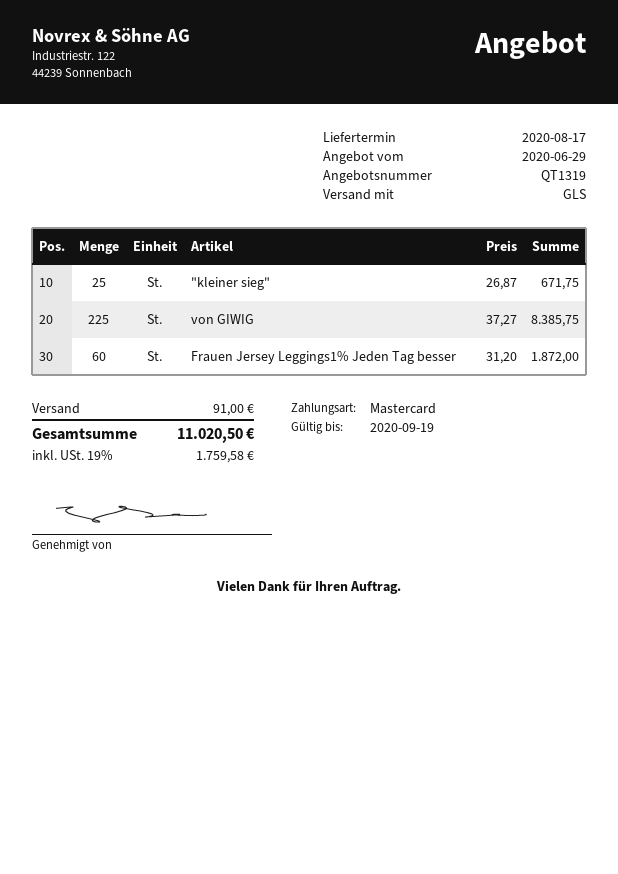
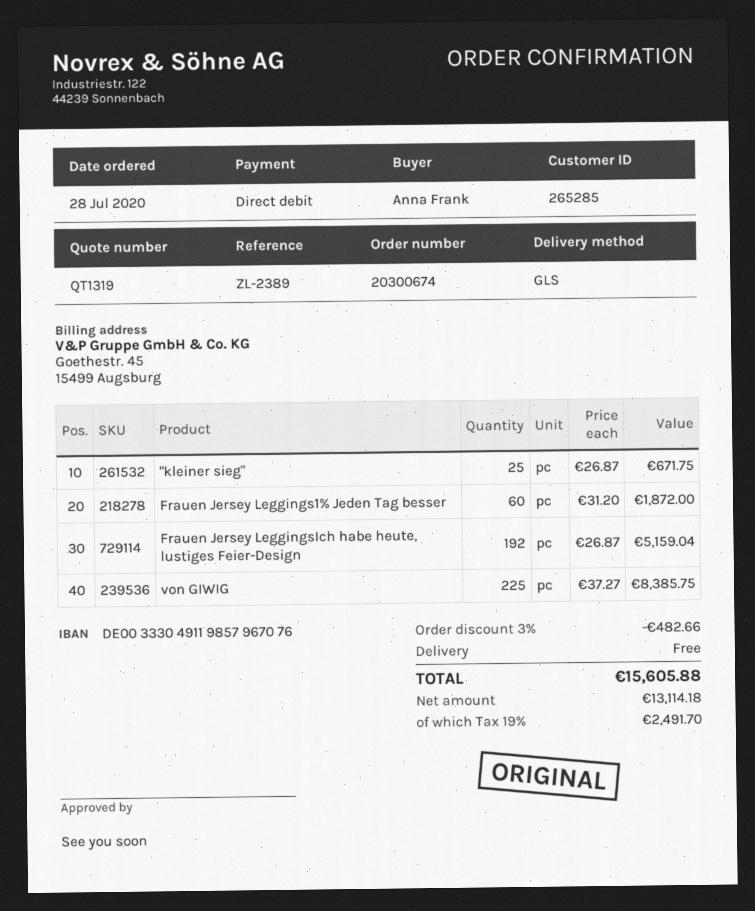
payment method: Mastercard -> direct debit
Frauen Jersey LeggingsIch habe heute, lustiges Feier-Design: none -> 192 x 26.87 = 5159.04
discount: none -> 3% = 482.66
shipping: 91.00 -> 0.00
tax: 19% = 1759.58 -> 19% = 2491.70
total: 11020.50 -> 15605.88

